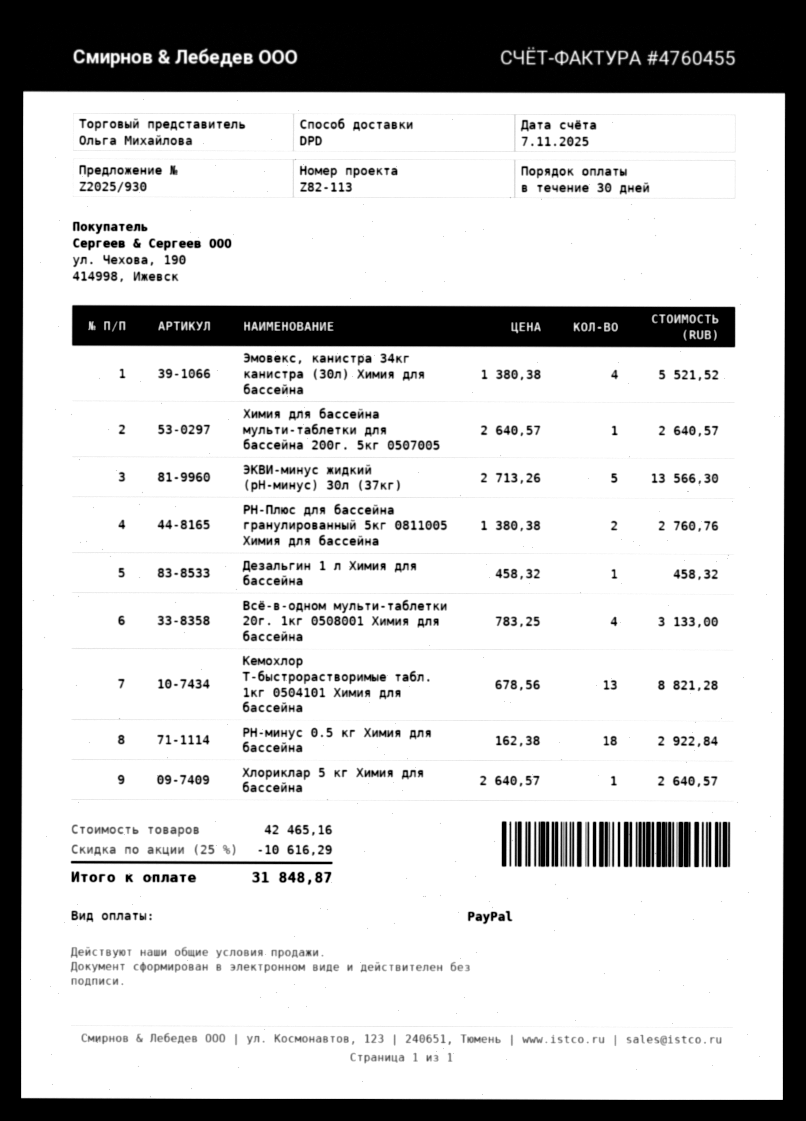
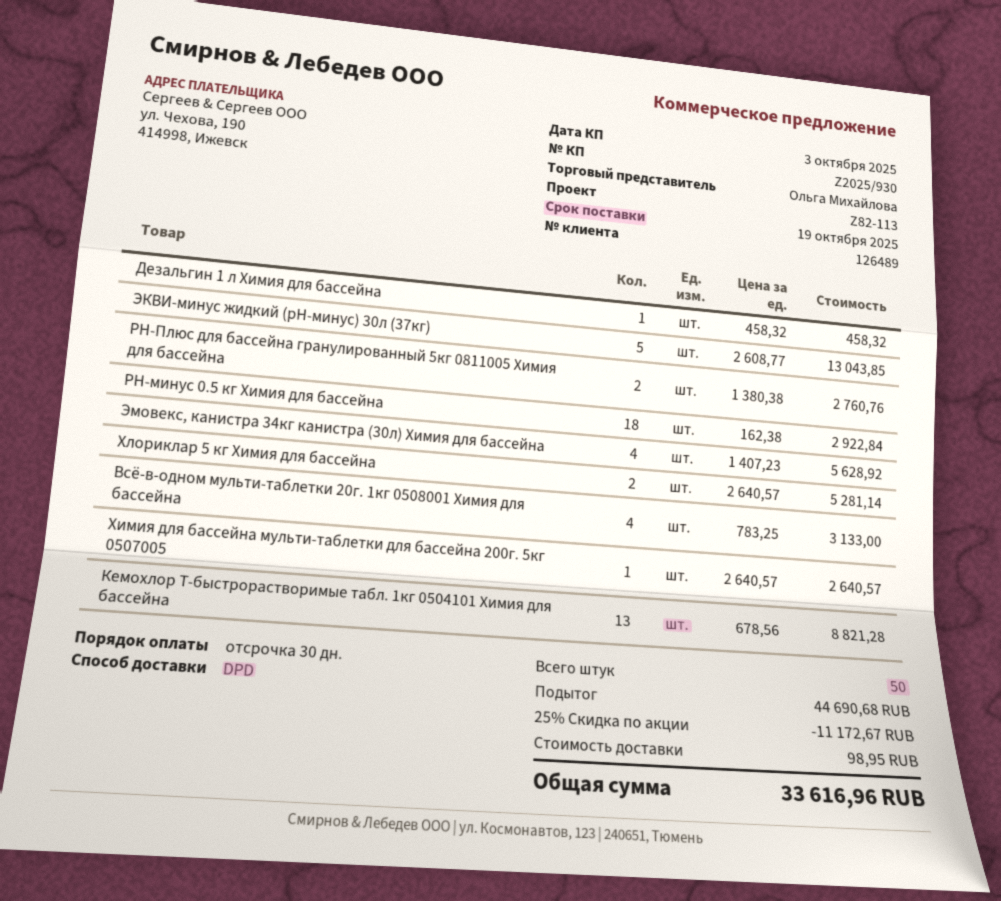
Эмовекс, канистра 34кг канистра (30л) Химия для бассейна: 4 x 1380.38 = 5521.52 -> 4 x 1407.23 = 5628.92
ЭКВИ-минус жидкий (рН-минус) 30л (37кг): 5 x 2713.26 = 13566.30 -> 5 x 2608.77 = 13043.85
Хлориклар 5 кг Химия для бассейна: 1 x 2640.57 = 2640.57 -> 2 x 2640.57 = 5281.14
subtotal: 42465.16 -> 44690.68
discount: 25% = 10616.29 -> 25% = 11172.67
shipping: none -> 98.95
total: 31848.87 -> 33616.96

